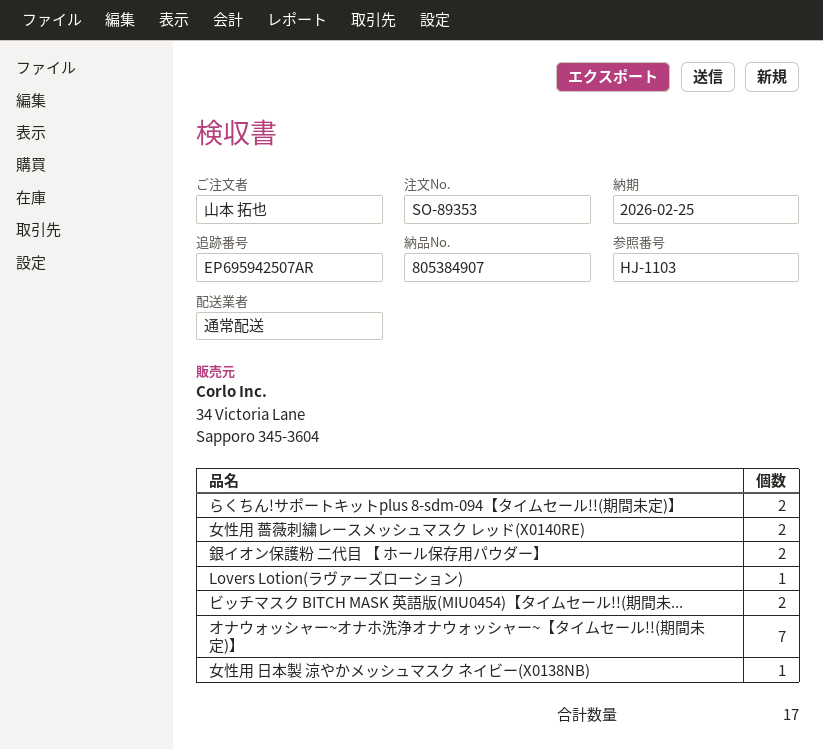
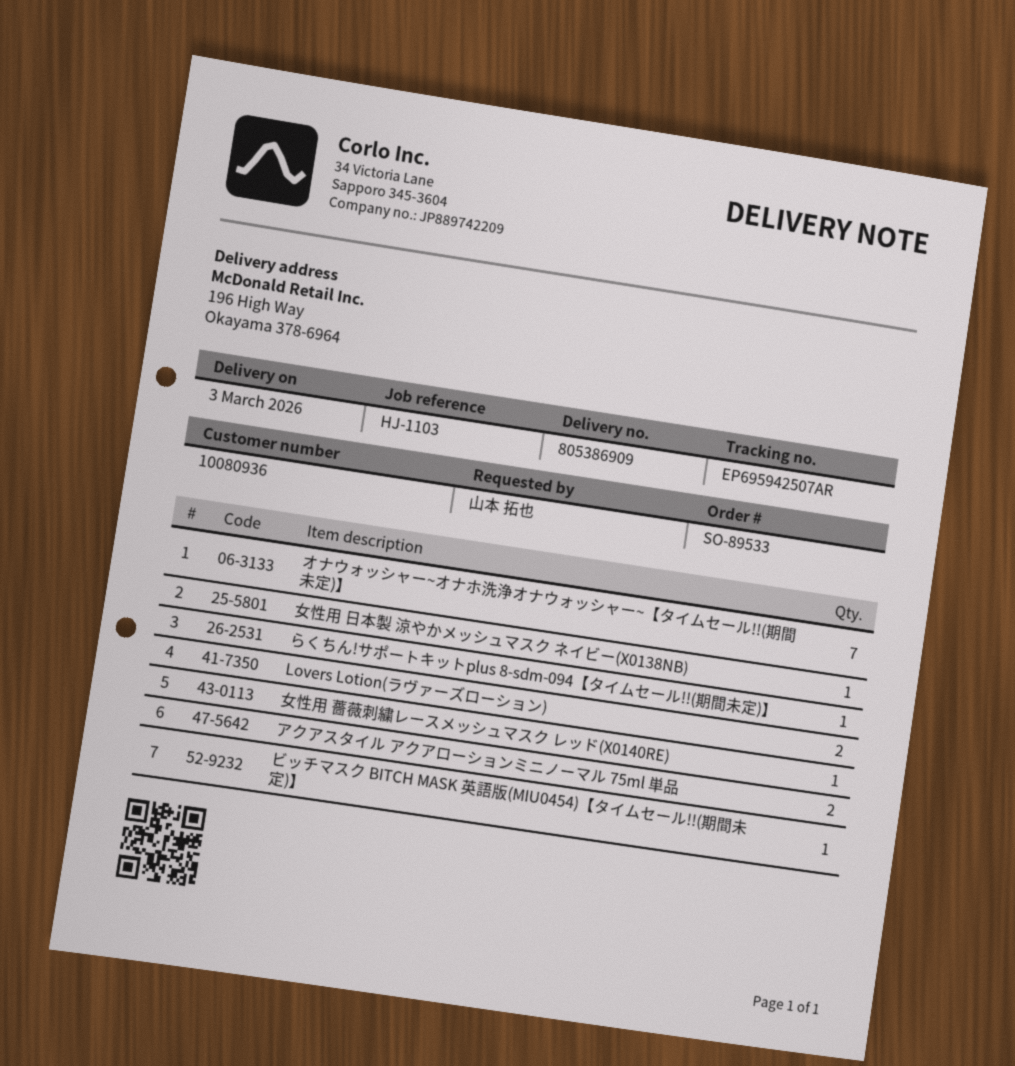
order number: SO-89353 -> SO-89533
delivery note number: 805384907 -> 805386909
delivery date: 2026-02-25 -> 2026-03-03
らくちん!サポートキットplus 8-sdm-094【タイムセール!!(期間未定)】: 2 -> 1
女性用 薔薇刺繍レースメッシュマスク レッド(X0140RE): 2 -> 1
銀イオン保護粉 二代目 【 ホール保存用パウダー】: 2 -> none
Lovers Lotion(ラヴァーズローション): 1 -> 2
ビッチマスク BITCH MASK 英語版(MIU0454)【タイムセール!!(期間未...: 2 -> 1
アクアスタイル アクアローションミニノーマル 75ml 単品: none -> 2

